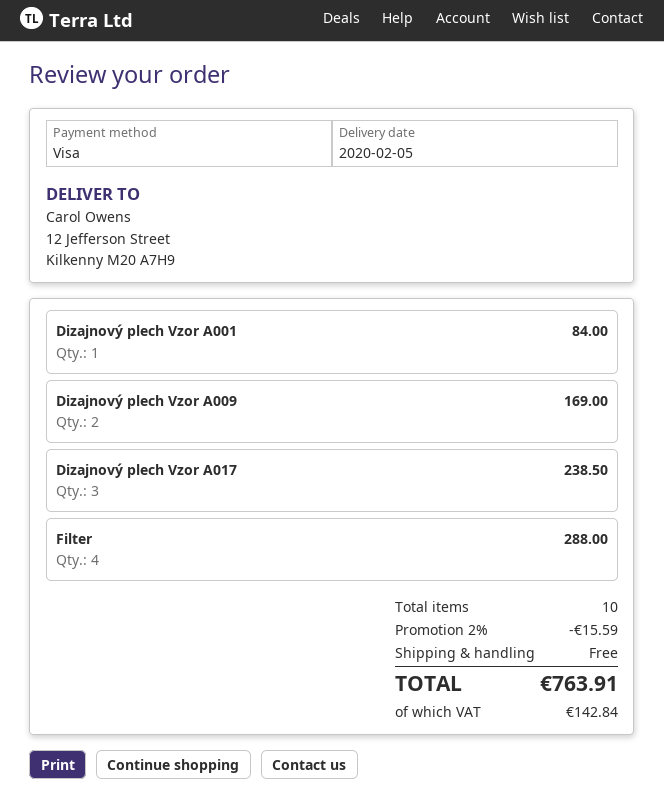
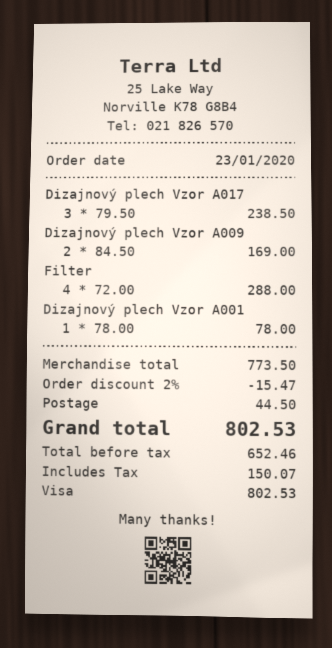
Dizajnový plech Vzor A001: 1 for 84.00 -> 1 for 78.00
discount: 2% = 15.59 -> 2% = 15.47
shipping: 0.00 -> 44.50
tax: 142.84 -> 150.07
total: 763.91 -> 802.53

